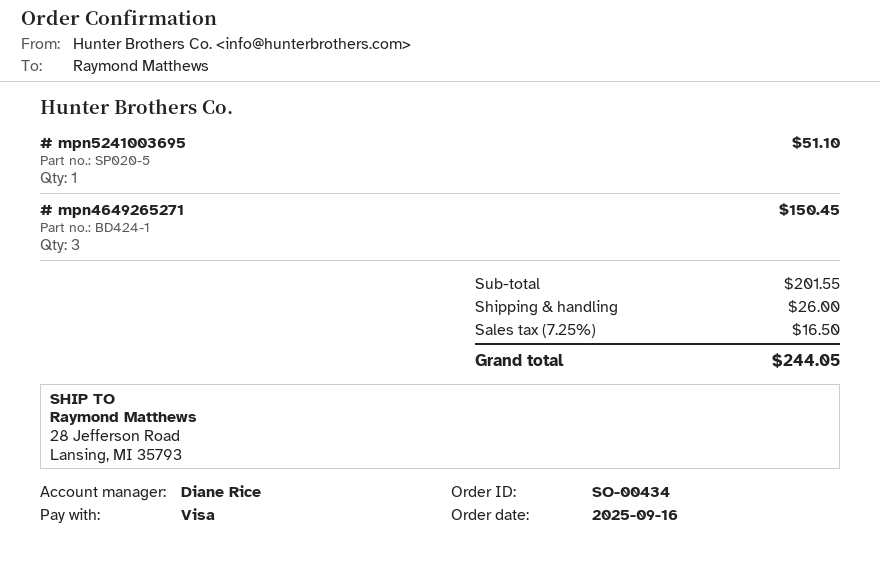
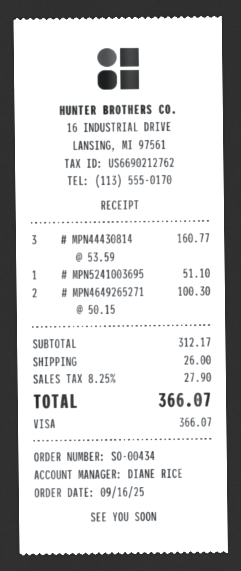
# mpn4649265271: 3 for 150.45 -> 2 for 100.30
# MPN44430814: none -> 3 for 160.77
subtotal: 201.55 -> 312.17
tax: 7.25% = 16.50 -> 8.25% = 27.90
total: 244.05 -> 366.07

